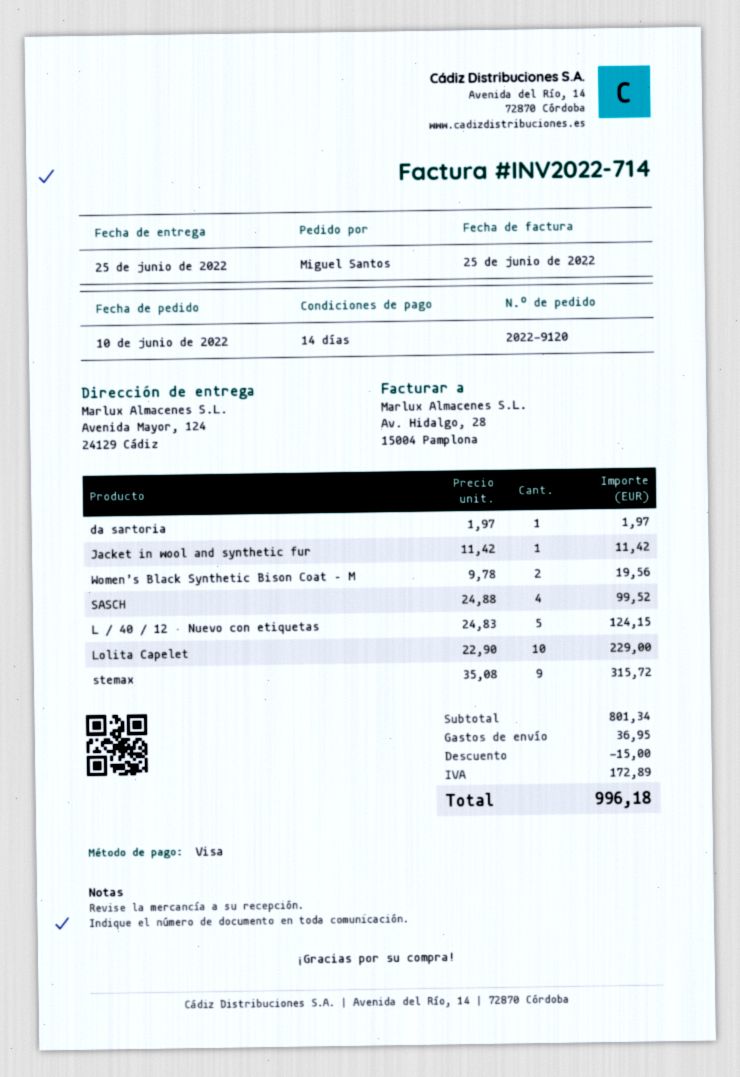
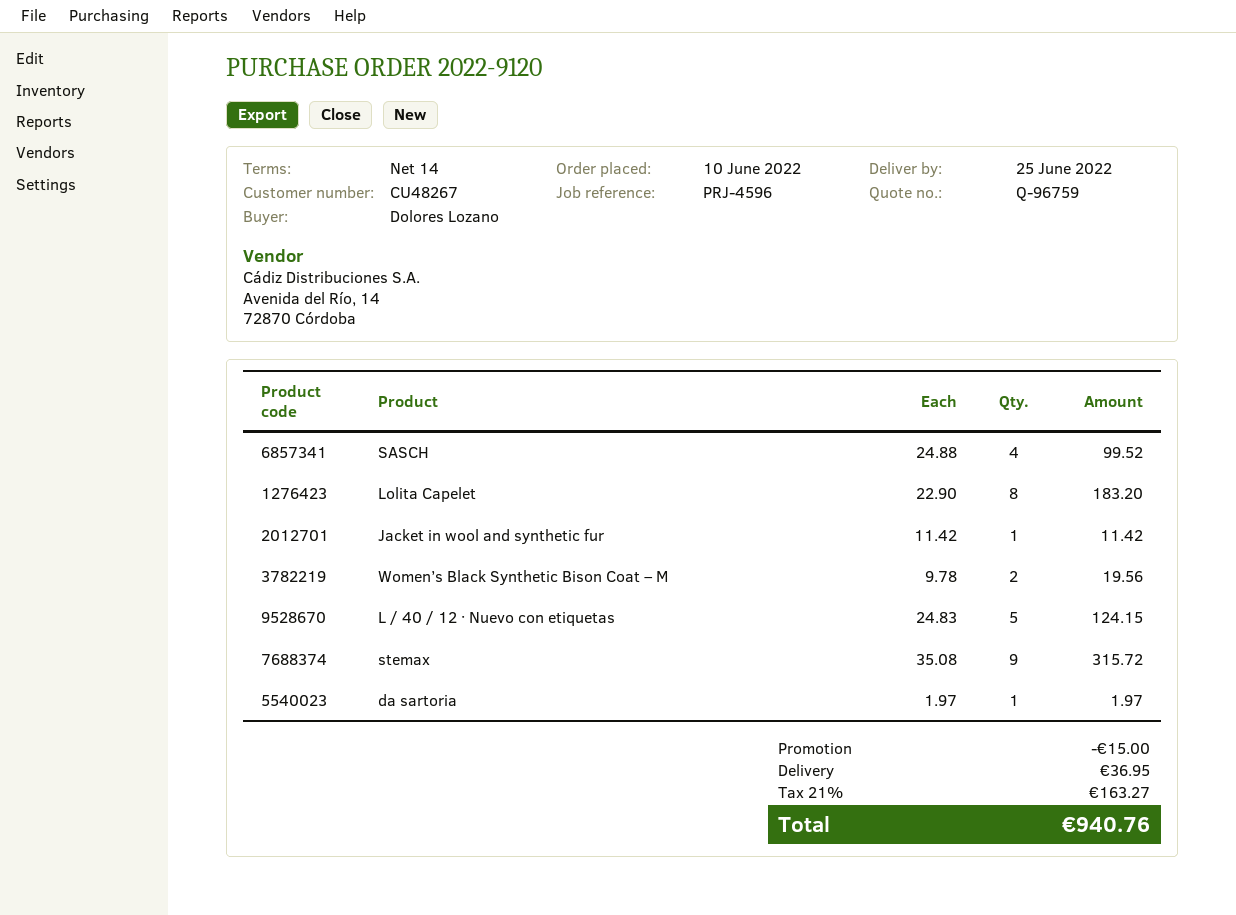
ordered by: Miguel Santos -> Dolores Lozano
Lolita Capelet: 10 x 22.90 = 229.00 -> 8 x 22.90 = 183.20
tax: 172.89 -> 163.27
total: 996.18 -> 940.76

